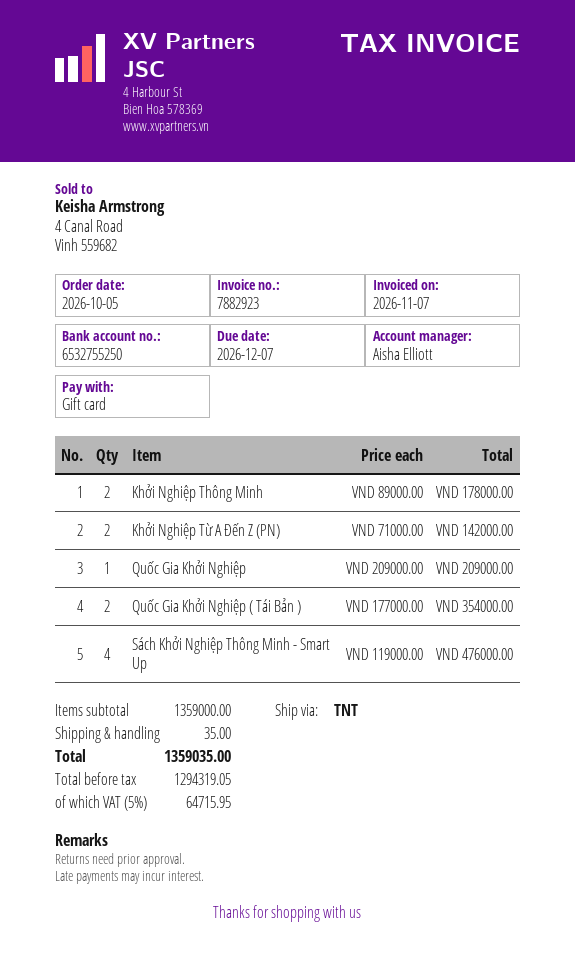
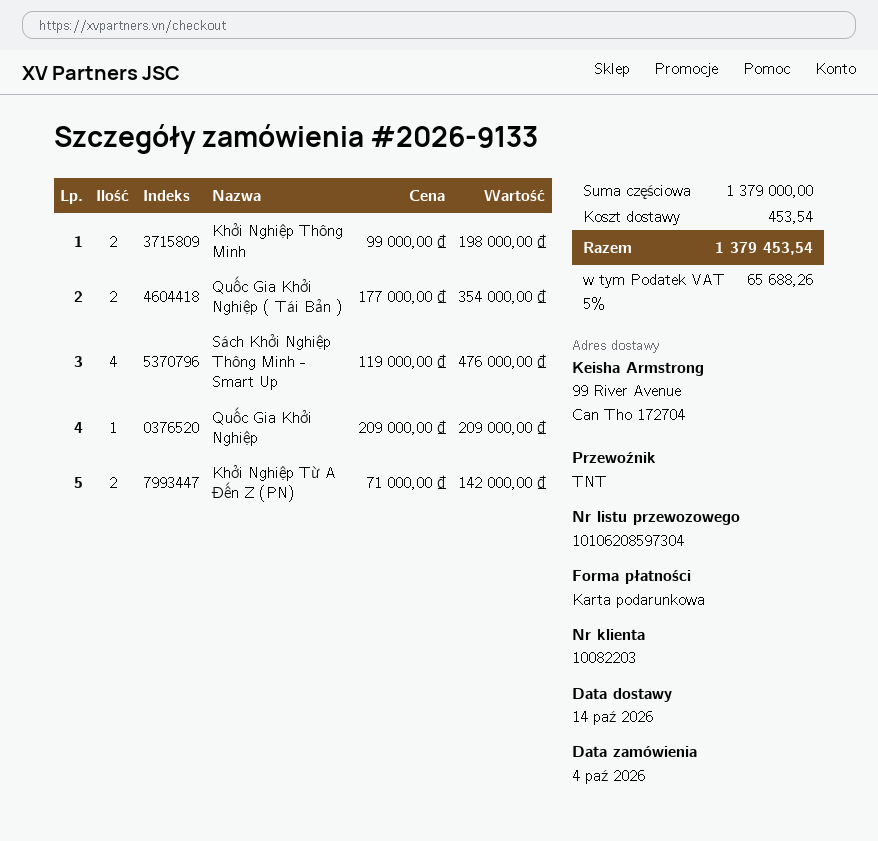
order date: 2026-10-05 -> 2026-10-04
Khởi Nghiệp Thông Minh: 2 x 89000.00 = 178000.00 -> 2 x 99000.00 = 198000.00
subtotal: 1359000.00 -> 1379000.00
shipping: 35.00 -> 453.54
tax: 5% = 64715.95 -> 5% = 65688.26
total: 1359035.00 -> 1379453.54

